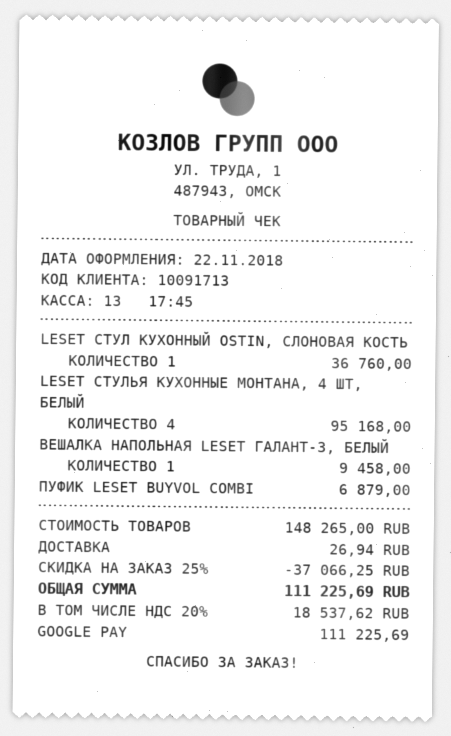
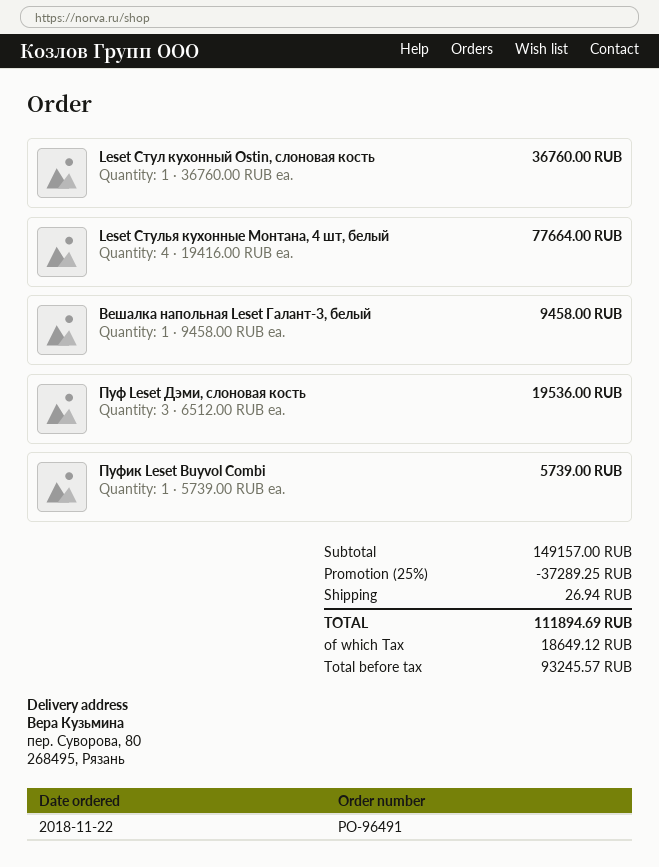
LESET СТУЛЬЯ КУХОННЫЕ МОНТАНА, 4 ШТ, БЕЛЫЙ: 4 for 95168.00 -> 4 for 77664.00
ПУФИК LESET BUYVOL COMBI: 1 for 6879.00 -> 1 for 5739.00
Пуф Leset Дэми, слоновая кость: none -> 3 for 19536.00
subtotal: 148265.00 -> 149157.00
discount: 25% = 37066.25 -> 25% = 37289.25
tax: 18537.62 -> 18649.12
total: 111225.69 -> 111894.69

